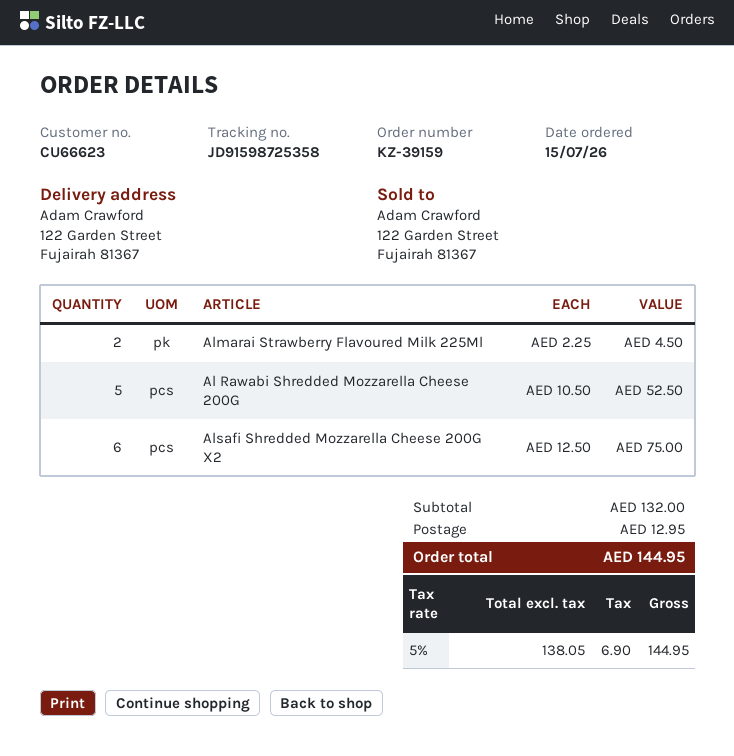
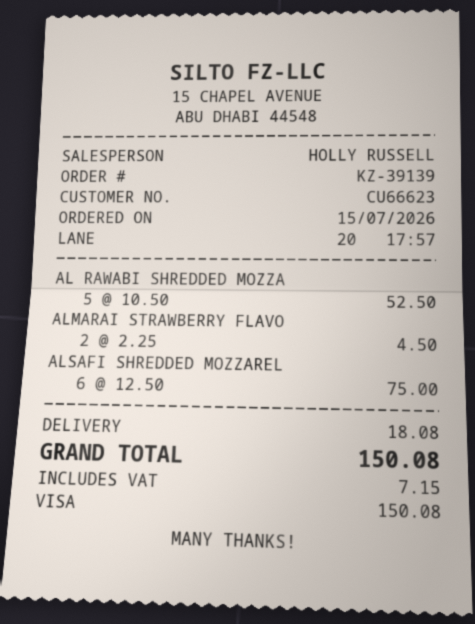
order number: KZ-39159 -> KZ-39139
shipping: 12.95 -> 18.08
tax: 6.90 -> 7.15
total: 144.95 -> 150.08

